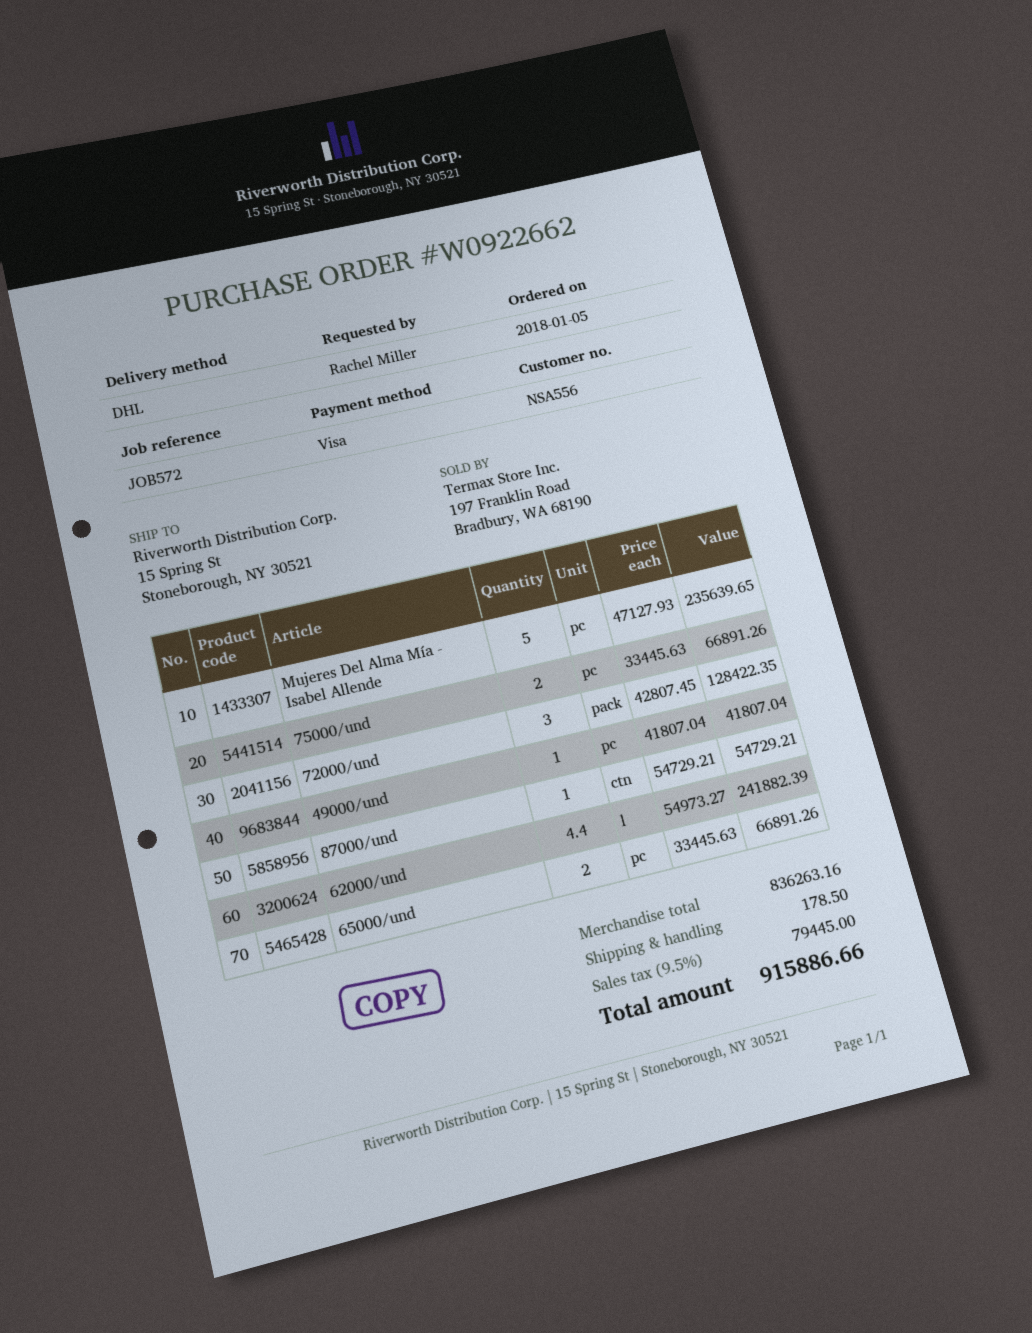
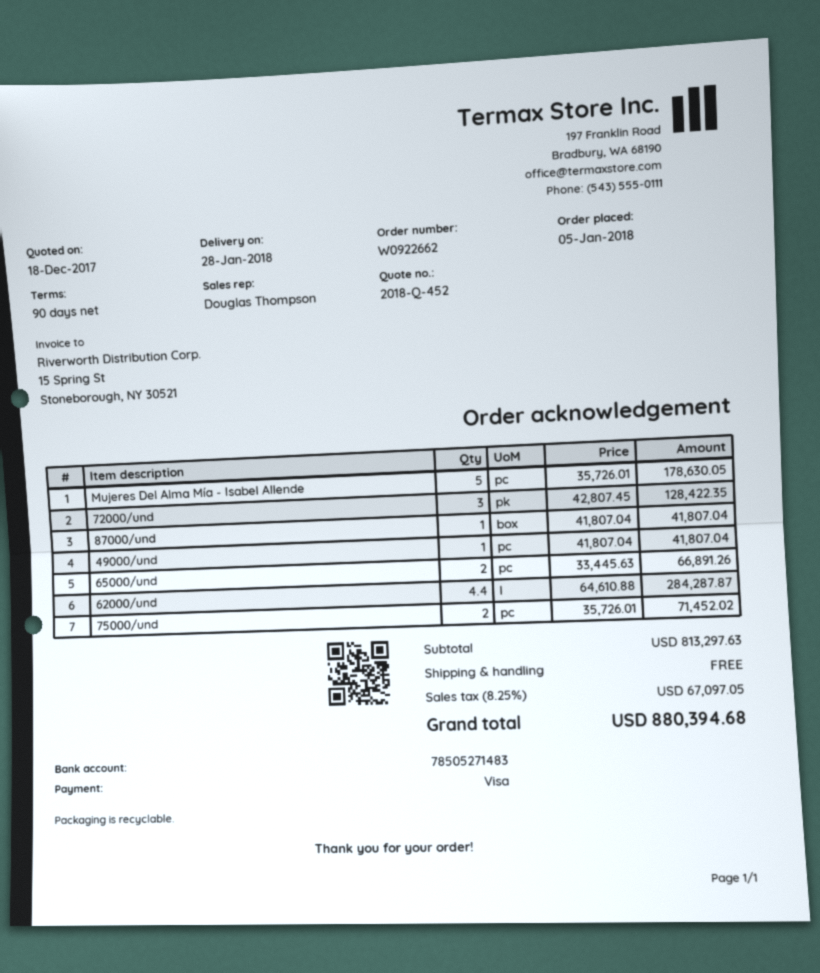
Mujeres Del Alma Mía - Isabel Allende: 5 x 47127.93 = 235639.65 -> 5 x 35726.01 = 178630.05
75000/und: 2 x 33445.63 = 66891.26 -> 2 x 35726.01 = 71452.02
87000/und: 1 x 54729.21 = 54729.21 -> 1 x 41807.04 = 41807.04
62000/und: 4.4 x 54973.27 = 241882.39 -> 4.4 x 64610.88 = 284287.87
subtotal: 836263.16 -> 813297.63
shipping: 178.50 -> 0.00
tax: 9.5% = 79445.00 -> 8.25% = 67097.05
total: 915886.66 -> 880394.68

